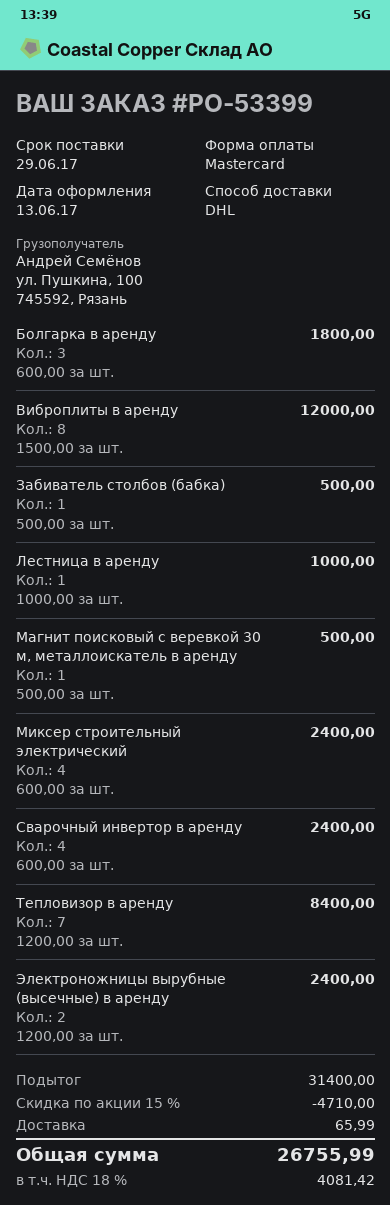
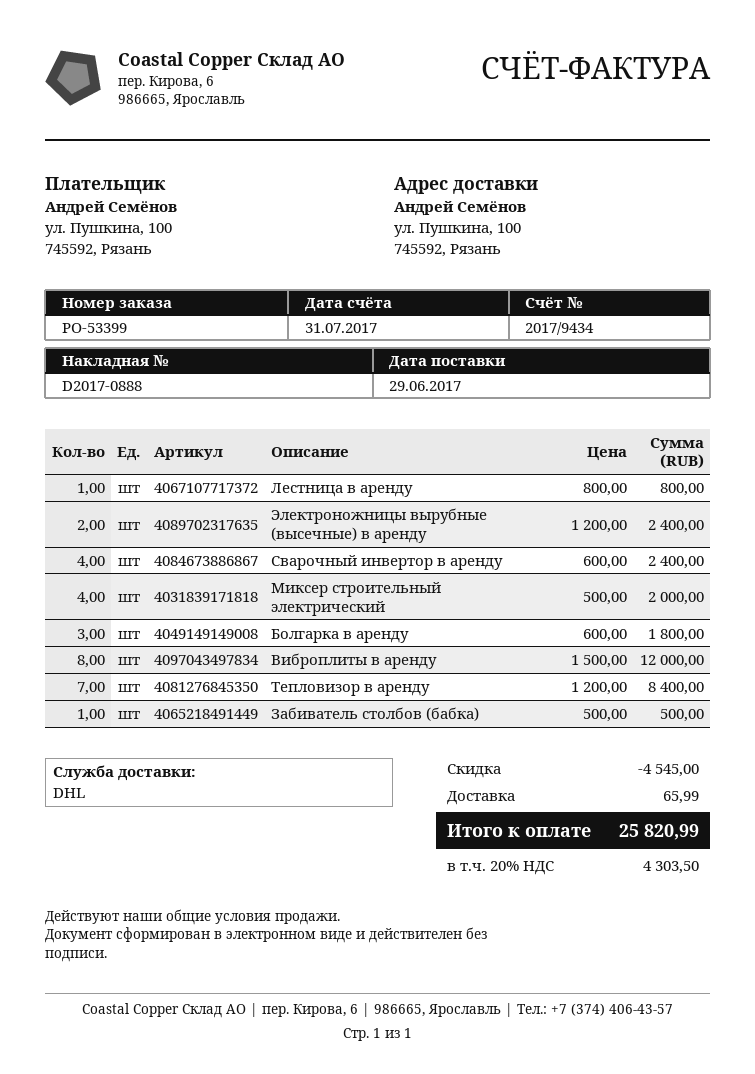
Лестница в аренду: 1 x 1000.00 = 1000.00 -> 1 x 800.00 = 800.00
Магнит поисковый с веревкой 30 м, металлоискатель в аренду: 1 x 500.00 = 500.00 -> none
Миксер строительный электрический: 4 x 600.00 = 2400.00 -> 4 x 500.00 = 2000.00
discount: 4710.00 -> 4545.00
tax: 18% = 4081.42 -> 20% = 4303.50
total: 26755.99 -> 25820.99

